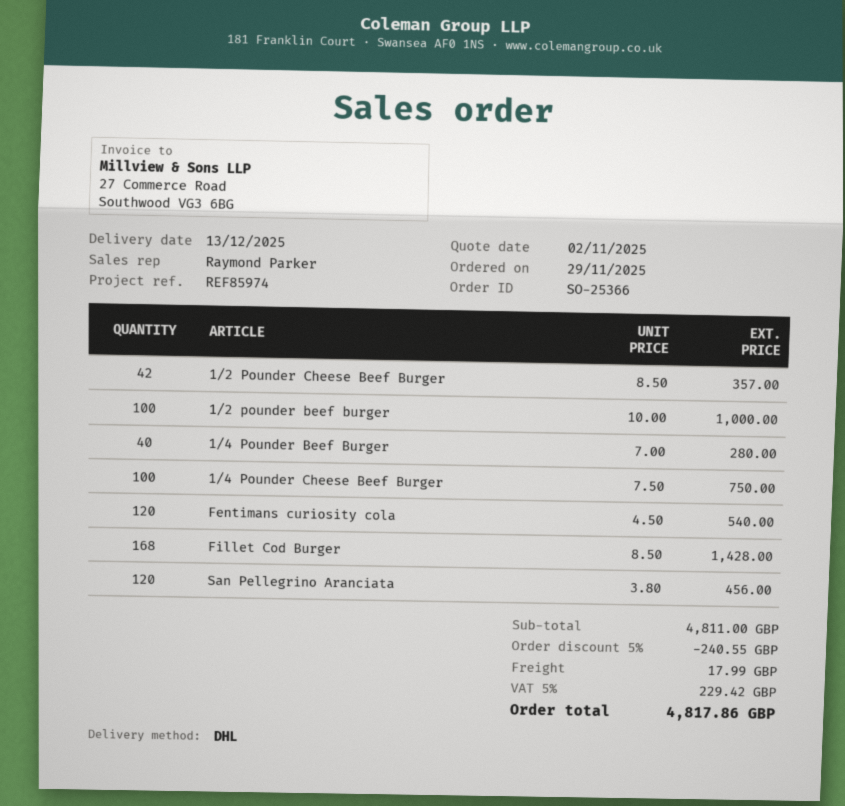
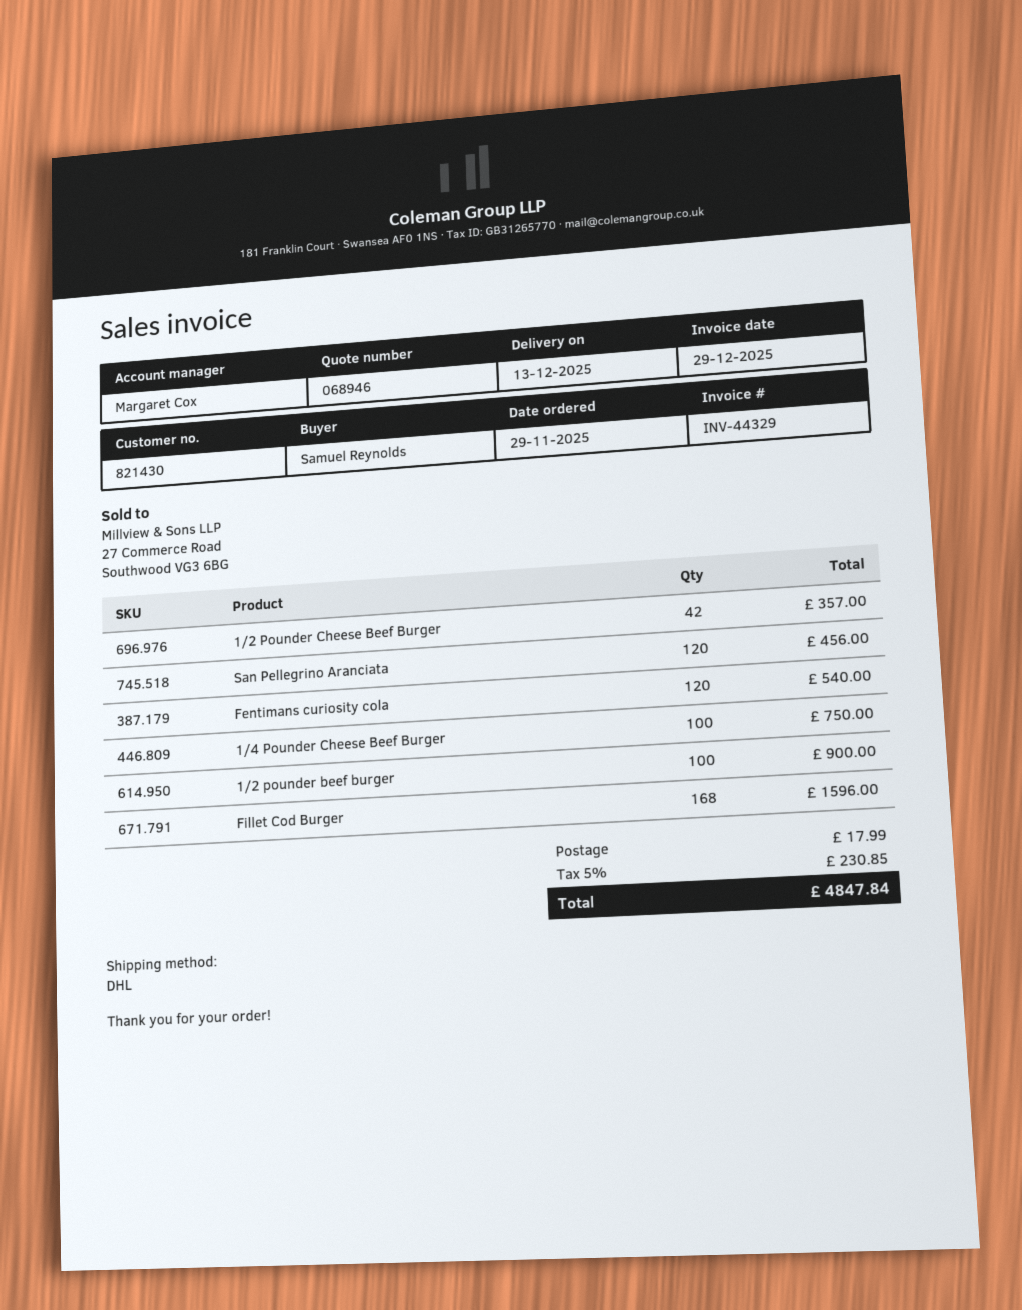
sales rep: Raymond Parker -> Margaret Cox
1/2 pounder beef burger: 100 for 1000.00 -> 100 for 900.00
1/4 Pounder Beef Burger: 40 for 280.00 -> none
Fillet Cod Burger: 168 for 1428.00 -> 168 for 1596.00
discount: 5% = 240.55 -> none
tax: 5% = 229.42 -> 5% = 230.85
total: 4817.86 -> 4847.84

